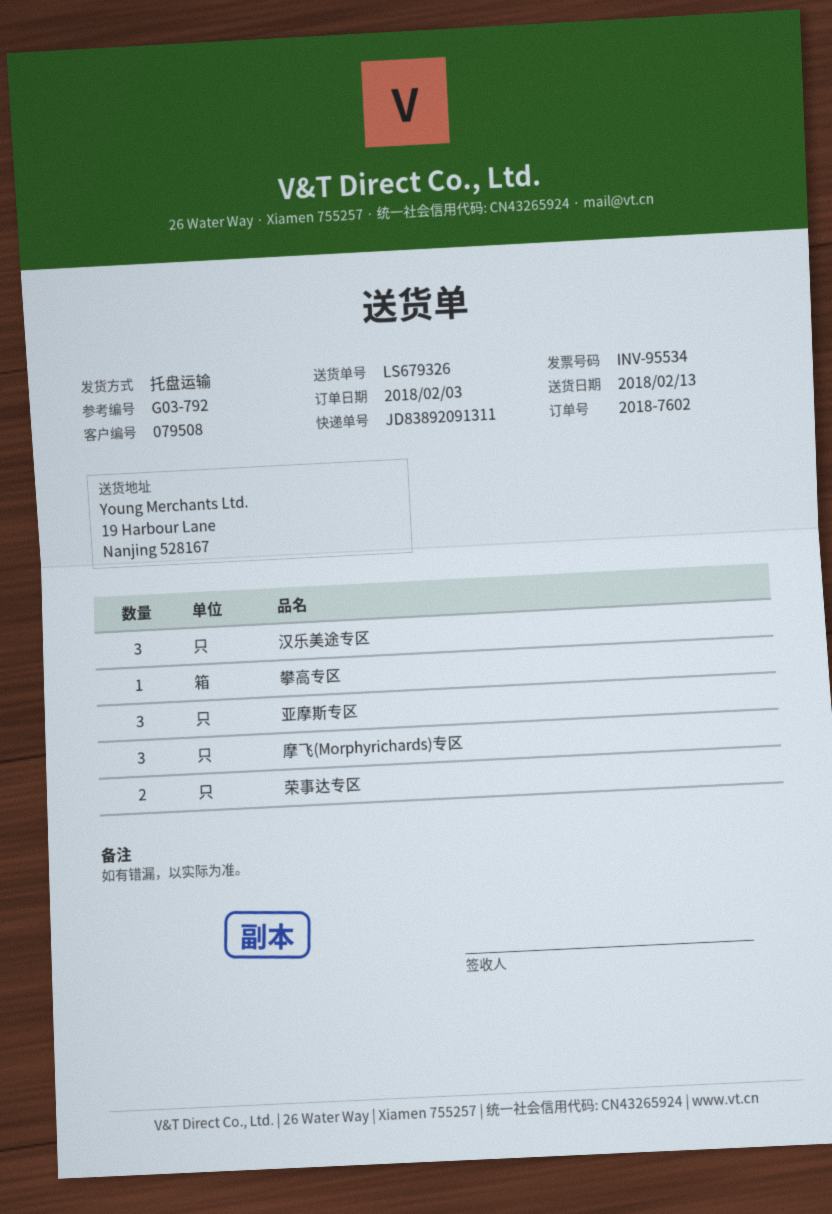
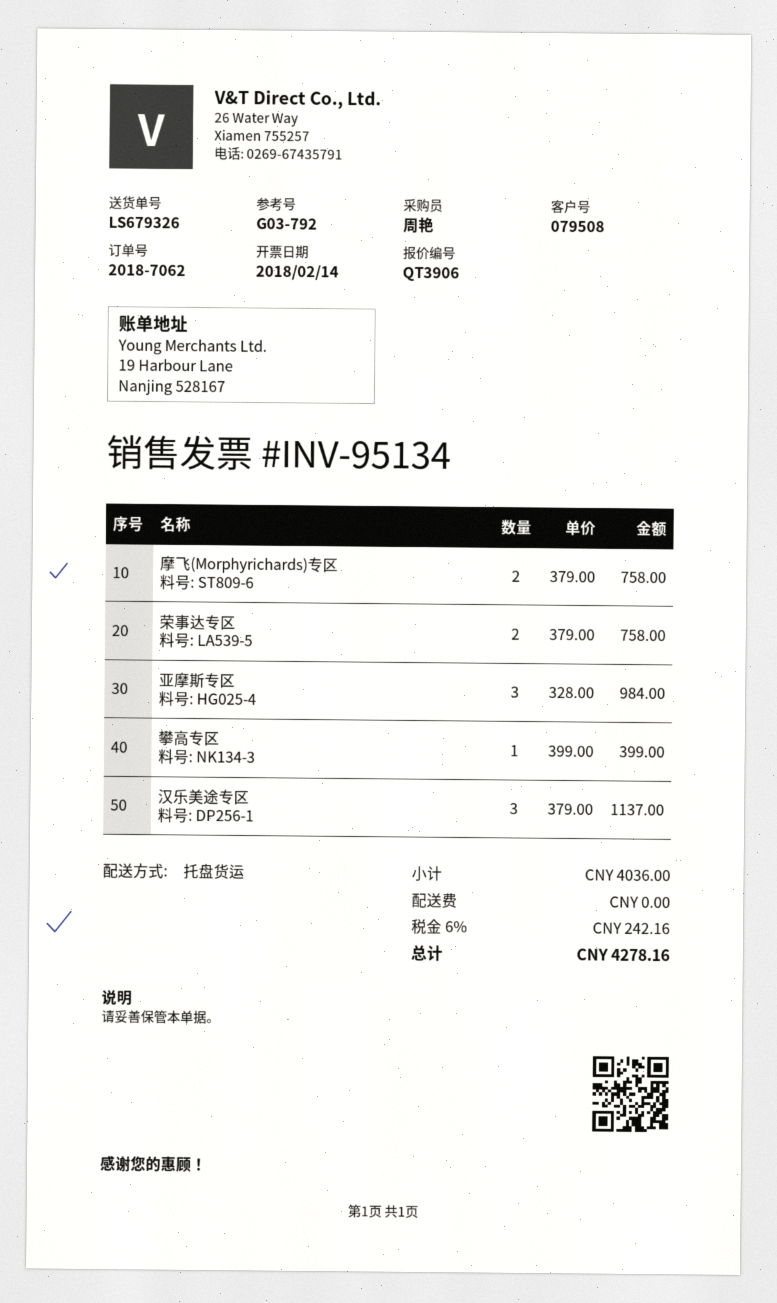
order number: 2018-7602 -> 2018-7062
invoice number: INV-95534 -> INV-95134
摩飞(Morphyrichards)专区: 3 -> 2

